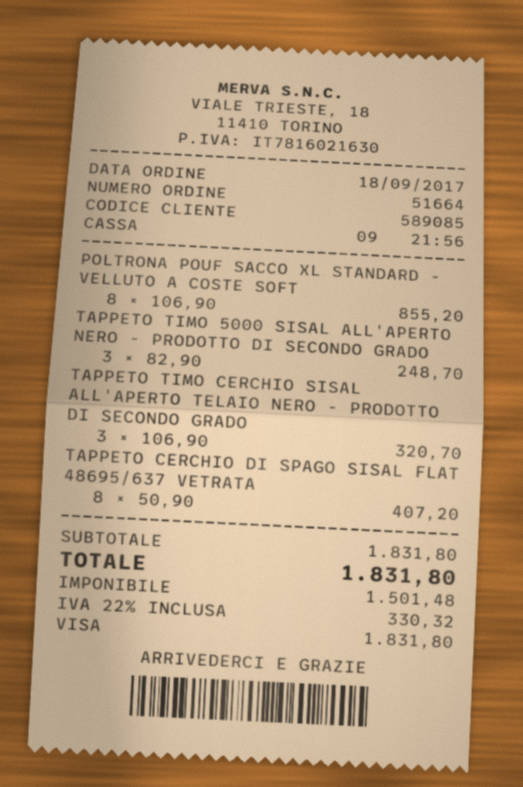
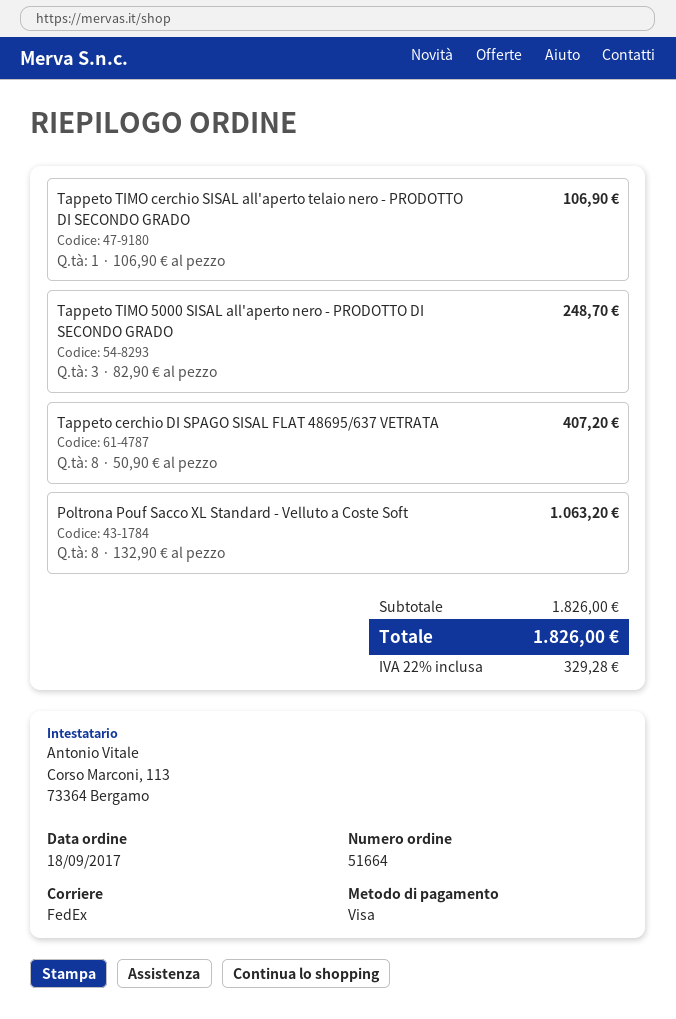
POLTRONA POUF SACCO XL STANDARD - VELLUTO A COSTE SOFT: 8 x 106.90 = 855.20 -> 8 x 132.90 = 1063.20
TAPPETO TIMO CERCHIO SISAL ALL'APERTO TELAIO NERO - PRODOTTO DI SECONDO GRADO: 3 x 106.90 = 320.70 -> 1 x 106.90 = 106.90
subtotal: 1831.80 -> 1826.00
tax: 22% = 330.32 -> 22% = 329.28
total: 1831.80 -> 1826.00

